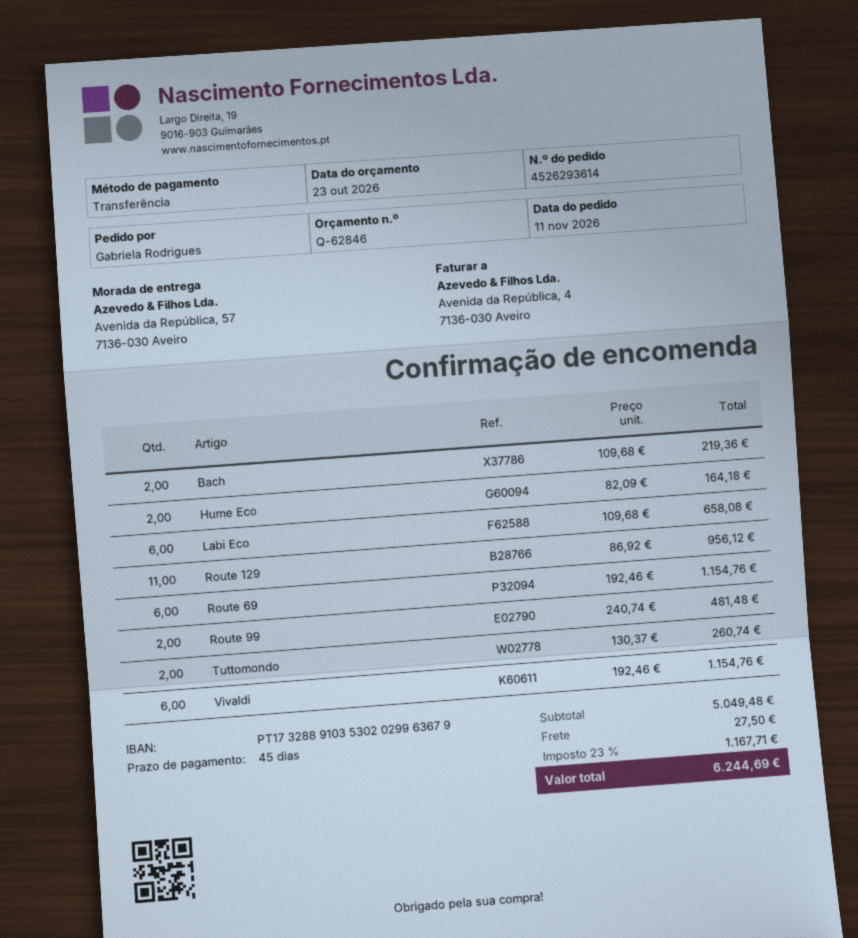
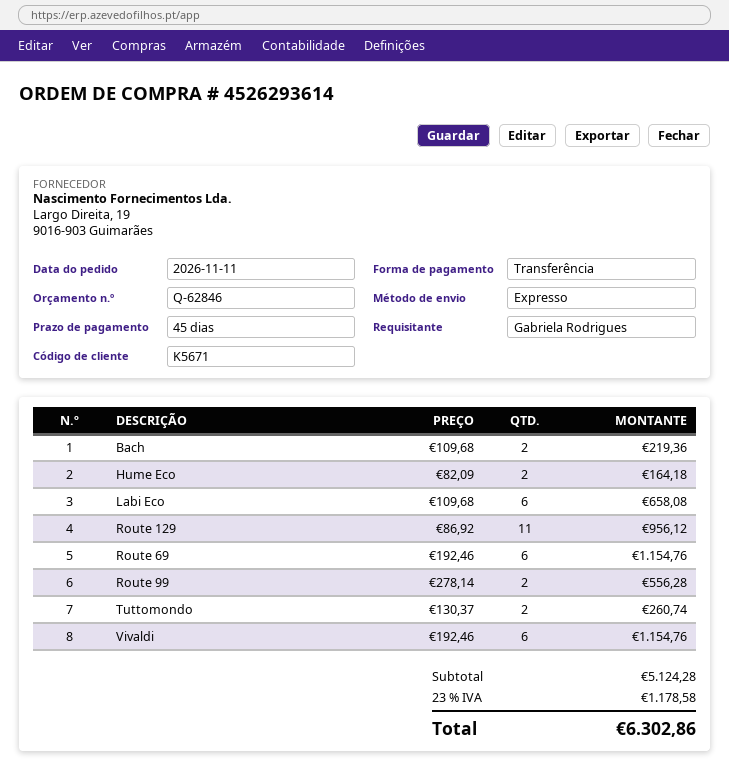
Route 99: 2 x 240.74 = 481.48 -> 2 x 278.14 = 556.28
subtotal: 5049.48 -> 5124.28
shipping: 27.50 -> none
tax: 23% = 1167.71 -> 23% = 1178.58
total: 6244.69 -> 6302.86

